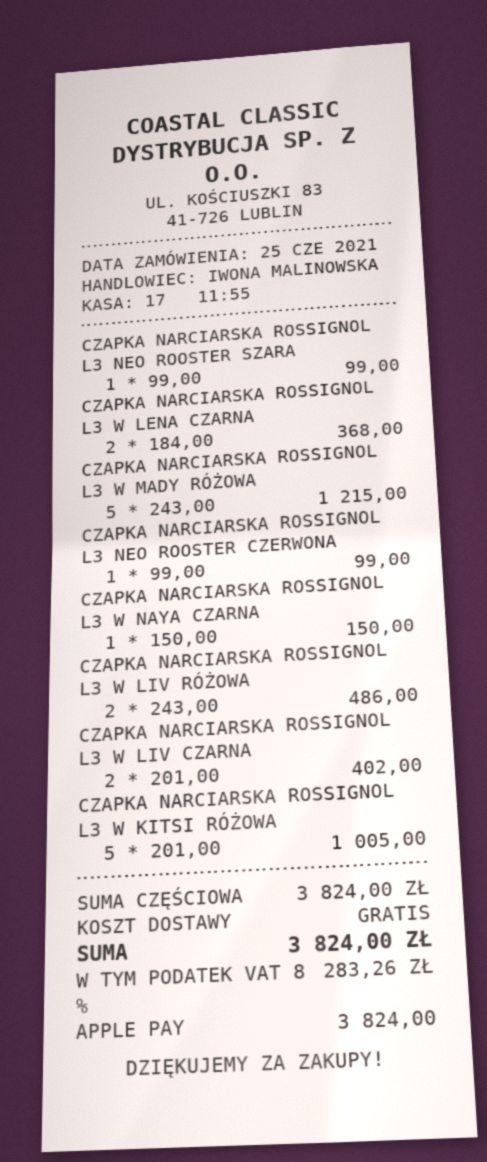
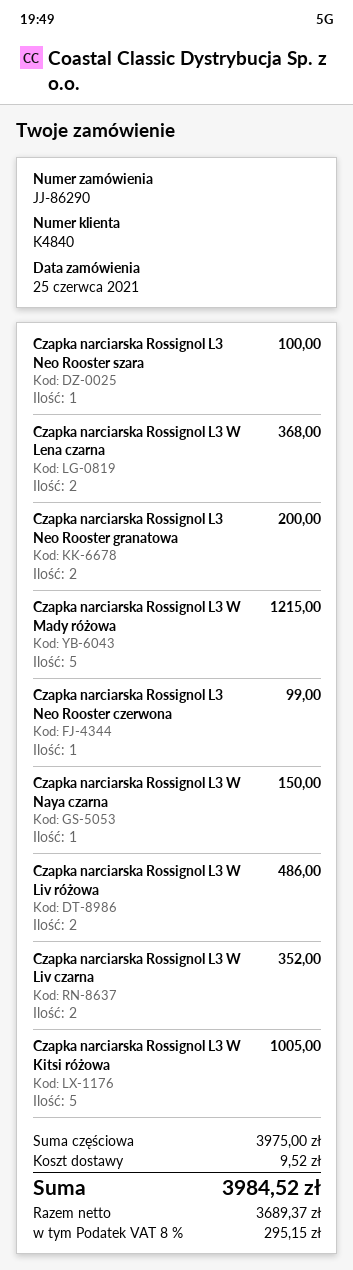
CZAPKA NARCIARSKA ROSSIGNOL L3 NEO ROOSTER SZARA: 1 for 99.00 -> 1 for 100.00
CZAPKA NARCIARSKA ROSSIGNOL L3 W LIV CZARNA: 2 for 402.00 -> 2 for 352.00
Czapka narciarska Rossignol L3 Neo Rooster granatowa: none -> 2 for 200.00
subtotal: 3824.00 -> 3975.00
shipping: 0.00 -> 9.52
tax: 8% = 283.26 -> 8% = 295.15
total: 3824.00 -> 3984.52

